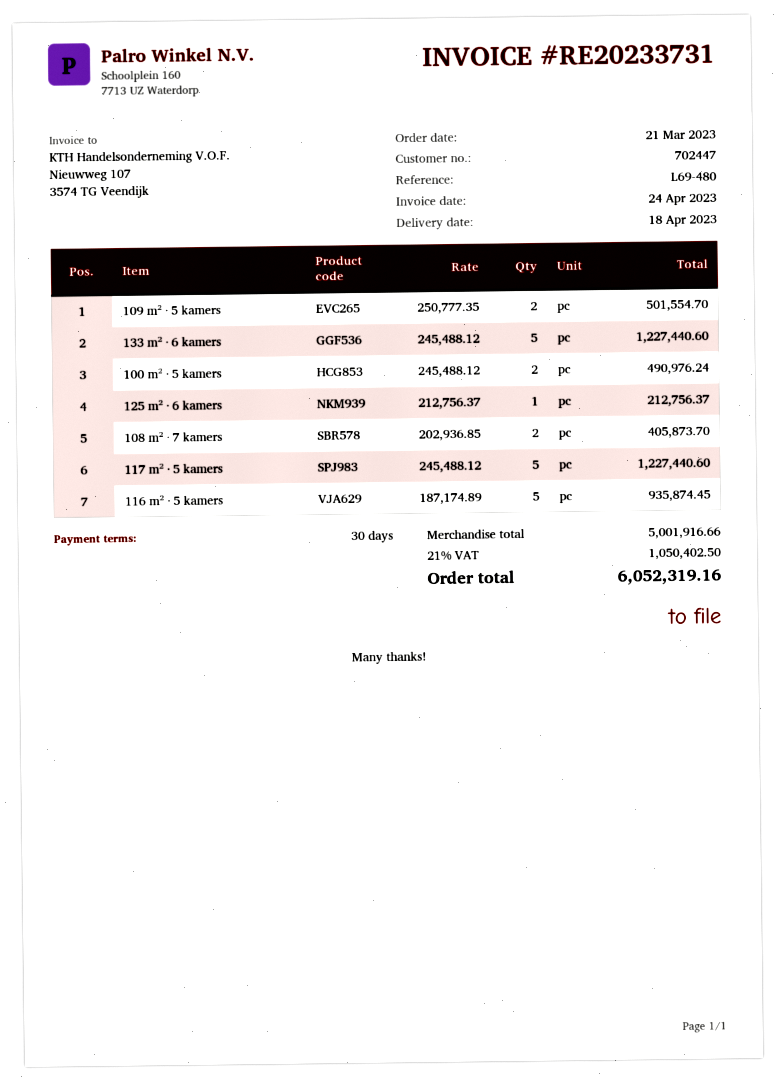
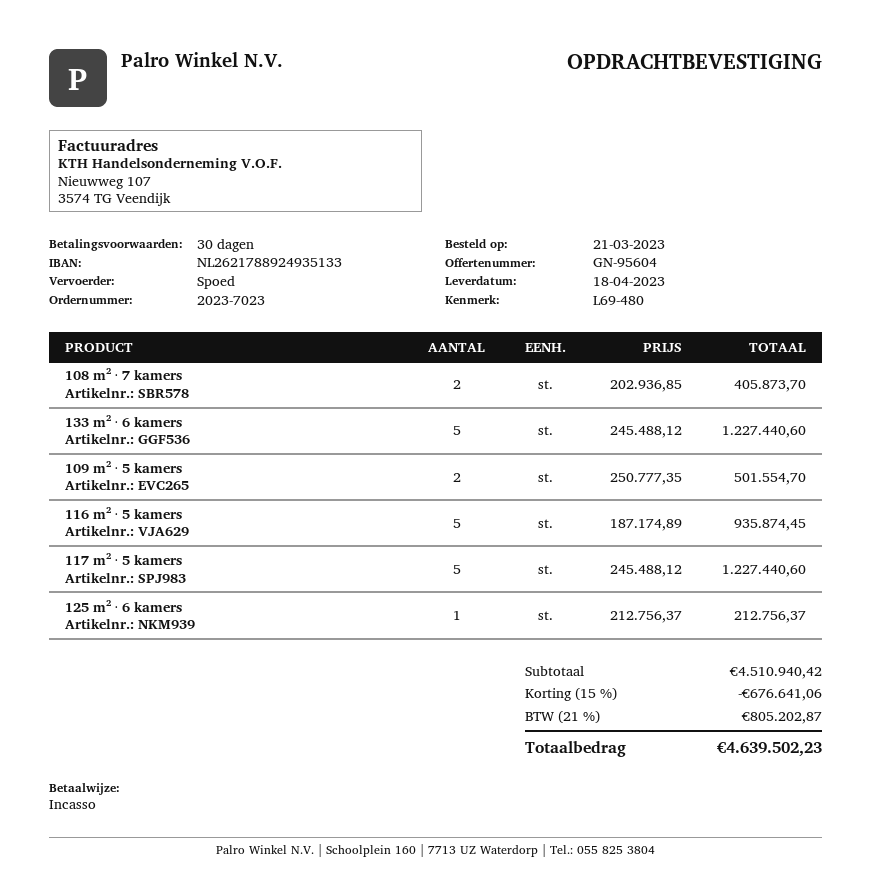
100 m² · 5 kamers: 2 x 245488.12 = 490976.24 -> none
subtotal: 5001916.66 -> 4510940.42
discount: none -> 15% = 676641.06
tax: 21% = 1050402.50 -> 21% = 805202.87
total: 6052319.16 -> 4639502.23

